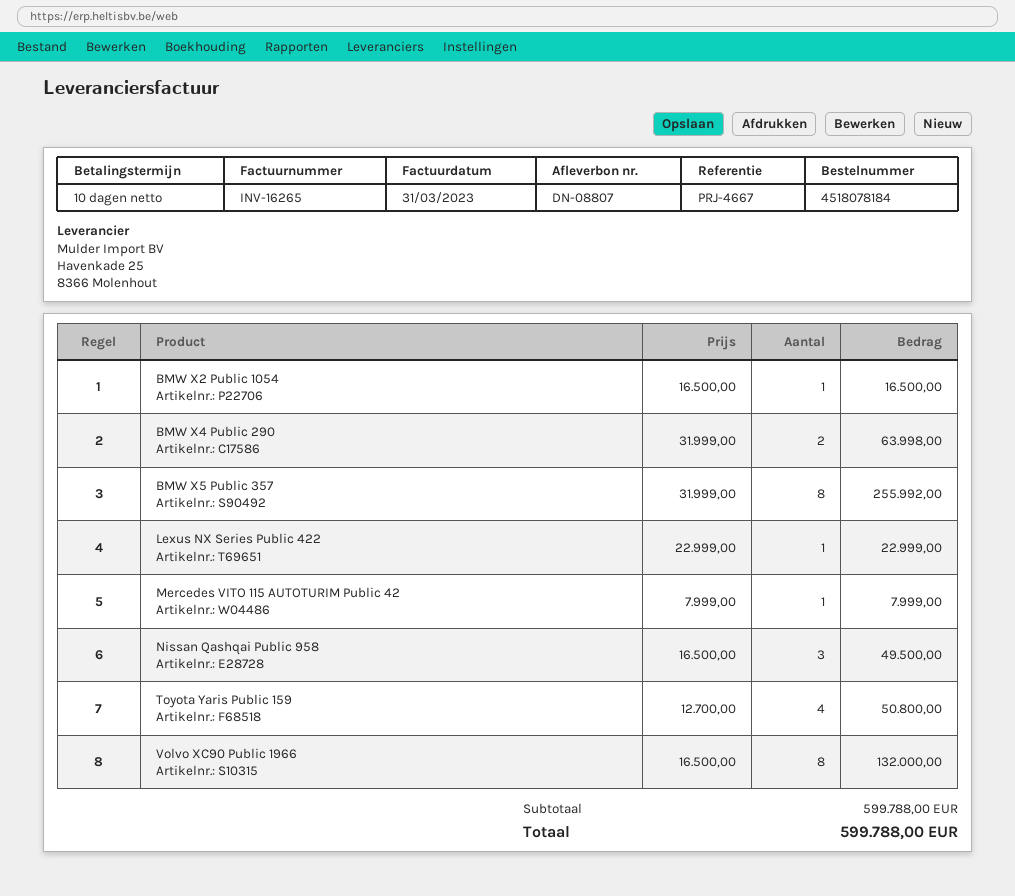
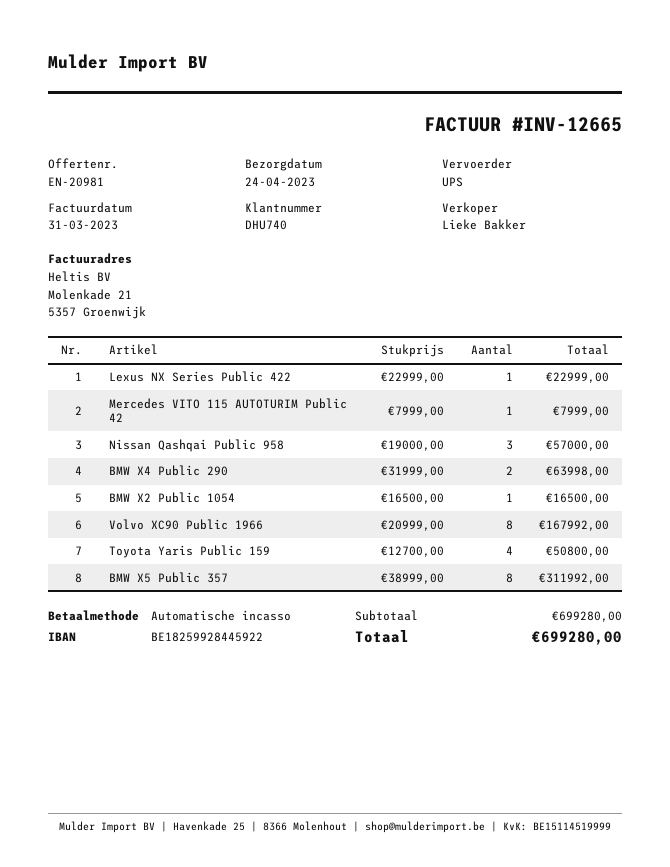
invoice number: INV-16265 -> INV-12665
BMW X5 Public 357: 8 x 31999.00 = 255992.00 -> 8 x 38999.00 = 311992.00
Nissan Qashqai Public 958: 3 x 16500.00 = 49500.00 -> 3 x 19000.00 = 57000.00
Volvo XC90 Public 1966: 8 x 16500.00 = 132000.00 -> 8 x 20999.00 = 167992.00
subtotal: 599788.00 -> 699280.00
total: 599788.00 -> 699280.00

